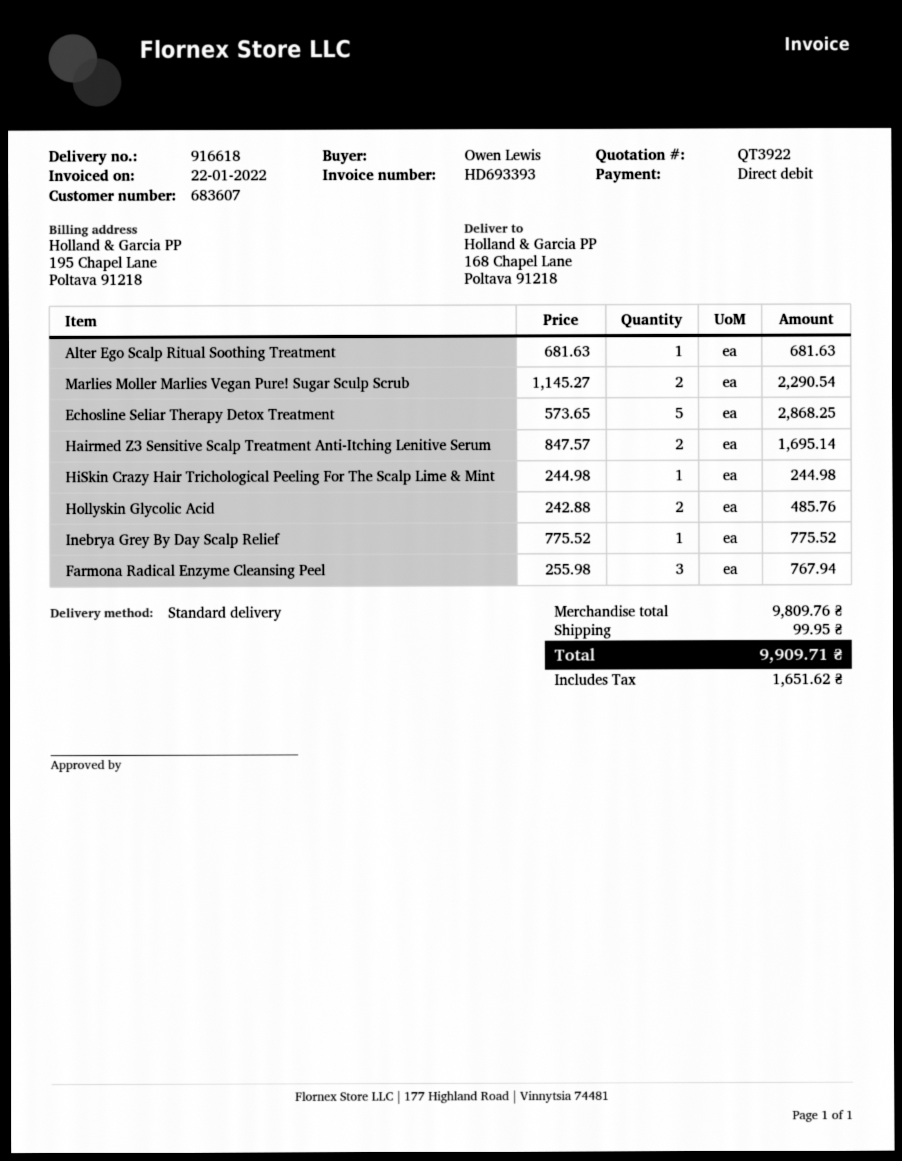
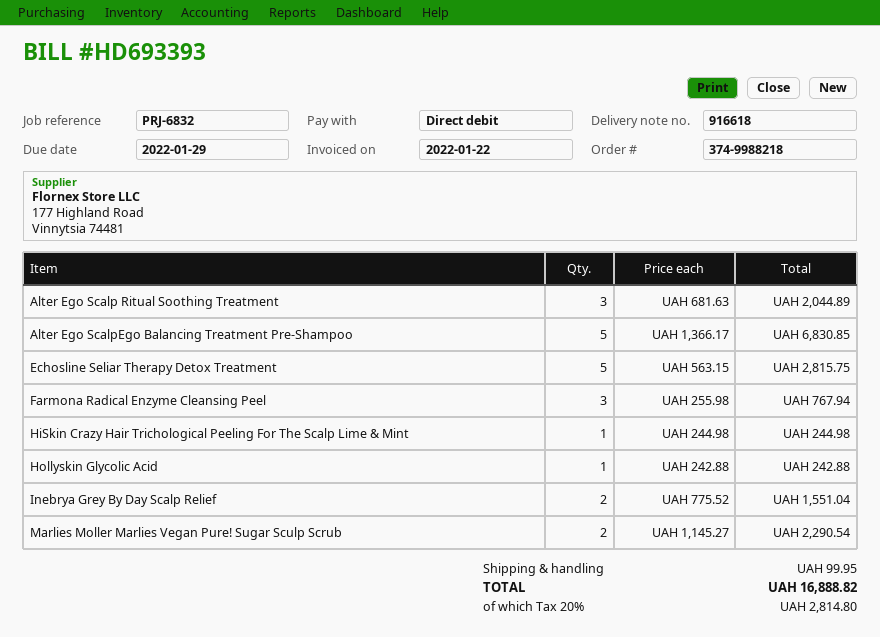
Alter Ego Scalp Ritual Soothing Treatment: 1 x 681.63 = 681.63 -> 3 x 681.63 = 2044.89
Echosline Seliar Therapy Detox Treatment: 5 x 573.65 = 2868.25 -> 5 x 563.15 = 2815.75
Hairmed Z3 Sensitive Scalp Treatment Anti-Itching Lenitive Serum: 2 x 847.57 = 1695.14 -> none
Hollyskin Glycolic Acid: 2 x 242.88 = 485.76 -> 1 x 242.88 = 242.88
Inebrya Grey By Day Scalp Relief: 1 x 775.52 = 775.52 -> 2 x 775.52 = 1551.04
Alter Ego ScalpEgo Balancing Treatment Pre-Shampoo: none -> 5 x 1366.17 = 6830.85
tax: 1651.62 -> 2814.80
total: 9909.71 -> 16888.82

